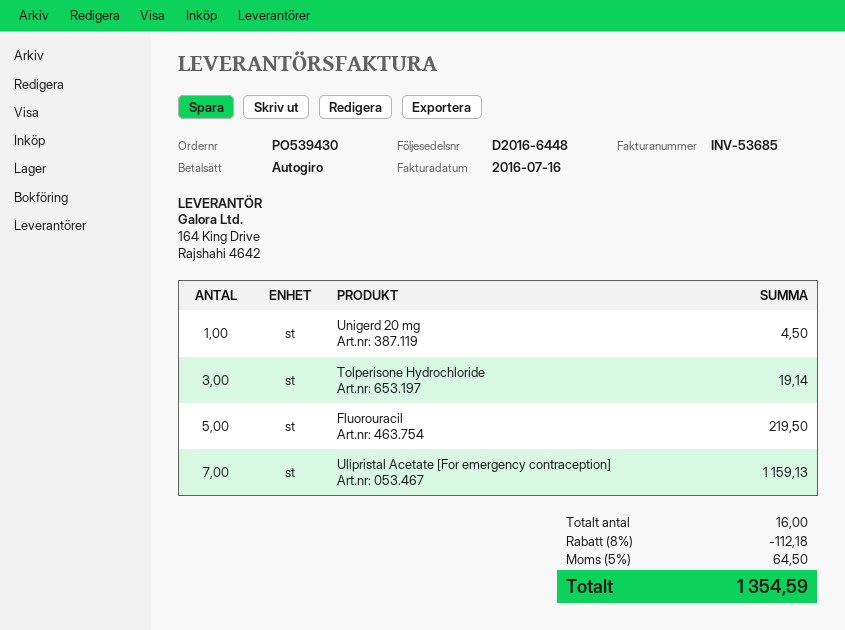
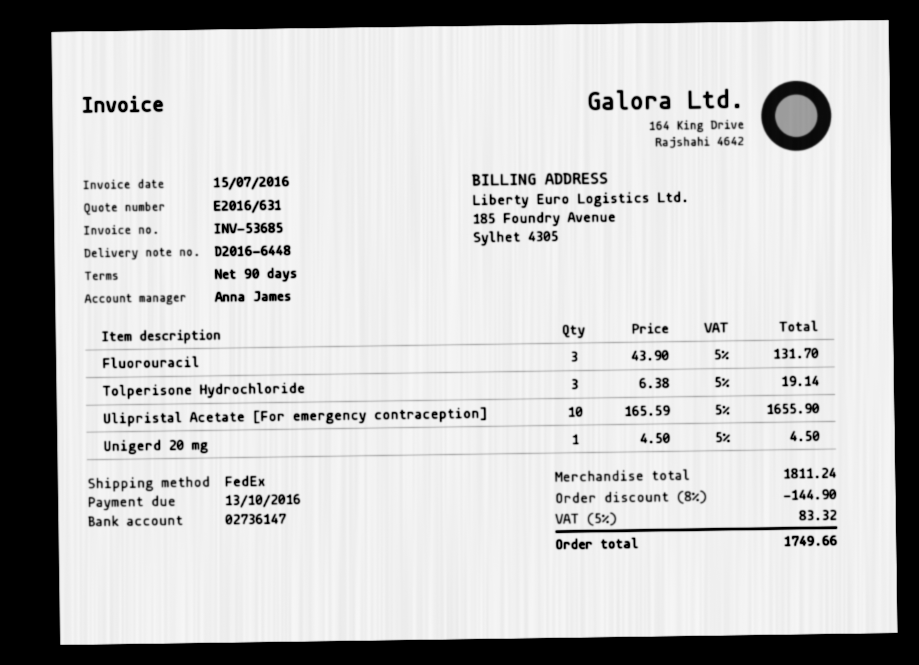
invoice date: 2016-07-16 -> 2016-07-15
Fluorouracil: 5 for 219.50 -> 3 for 131.70
Ulipristal Acetate [For emergency contraception]: 7 for 1159.13 -> 10 for 1655.90
discount: 8% = 112.18 -> 8% = 144.90
tax: 5% = 64.50 -> 5% = 83.32
total: 1354.59 -> 1749.66

